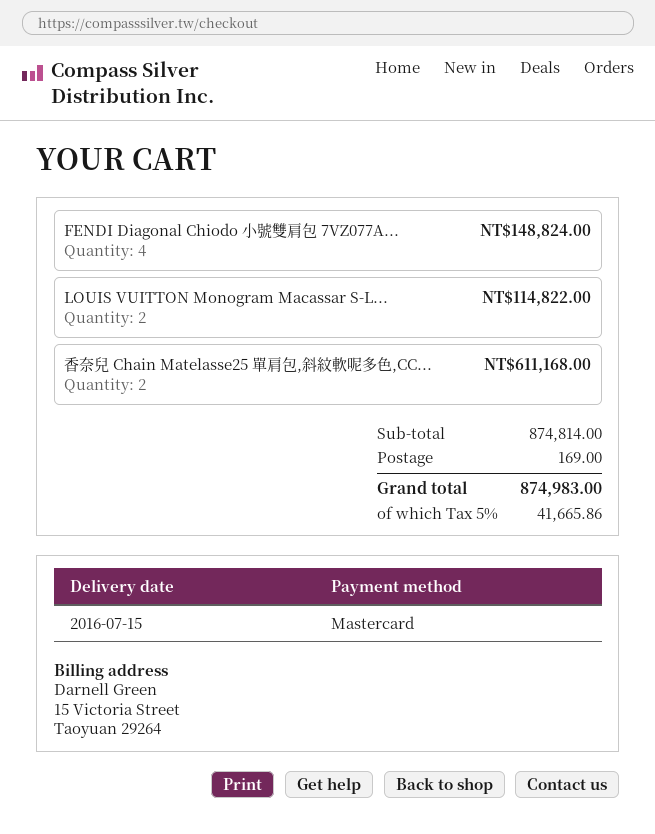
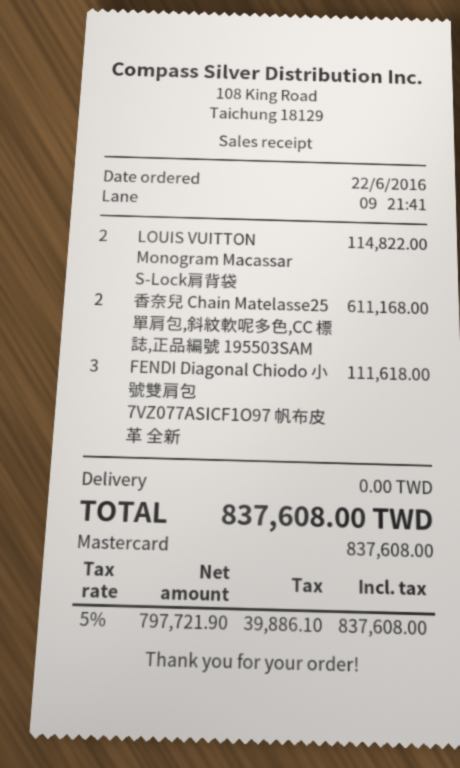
FENDI Diagonal Chiodo 小號雙肩包 7VZ077A...: 4 for 148824.00 -> 3 for 111618.00
shipping: 169.00 -> 0.00
tax: 5% = 41665.86 -> 5% = 39886.10
total: 874983.00 -> 837608.00

